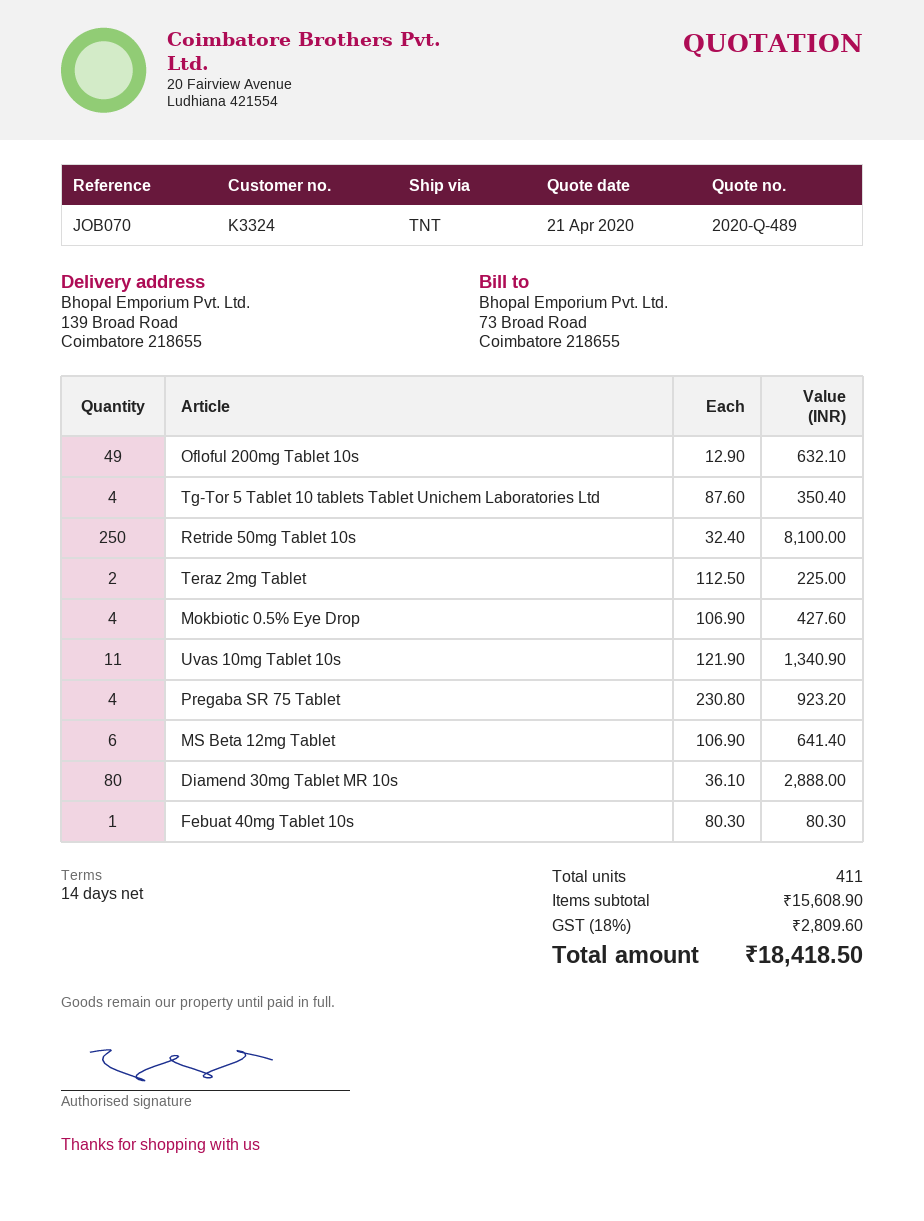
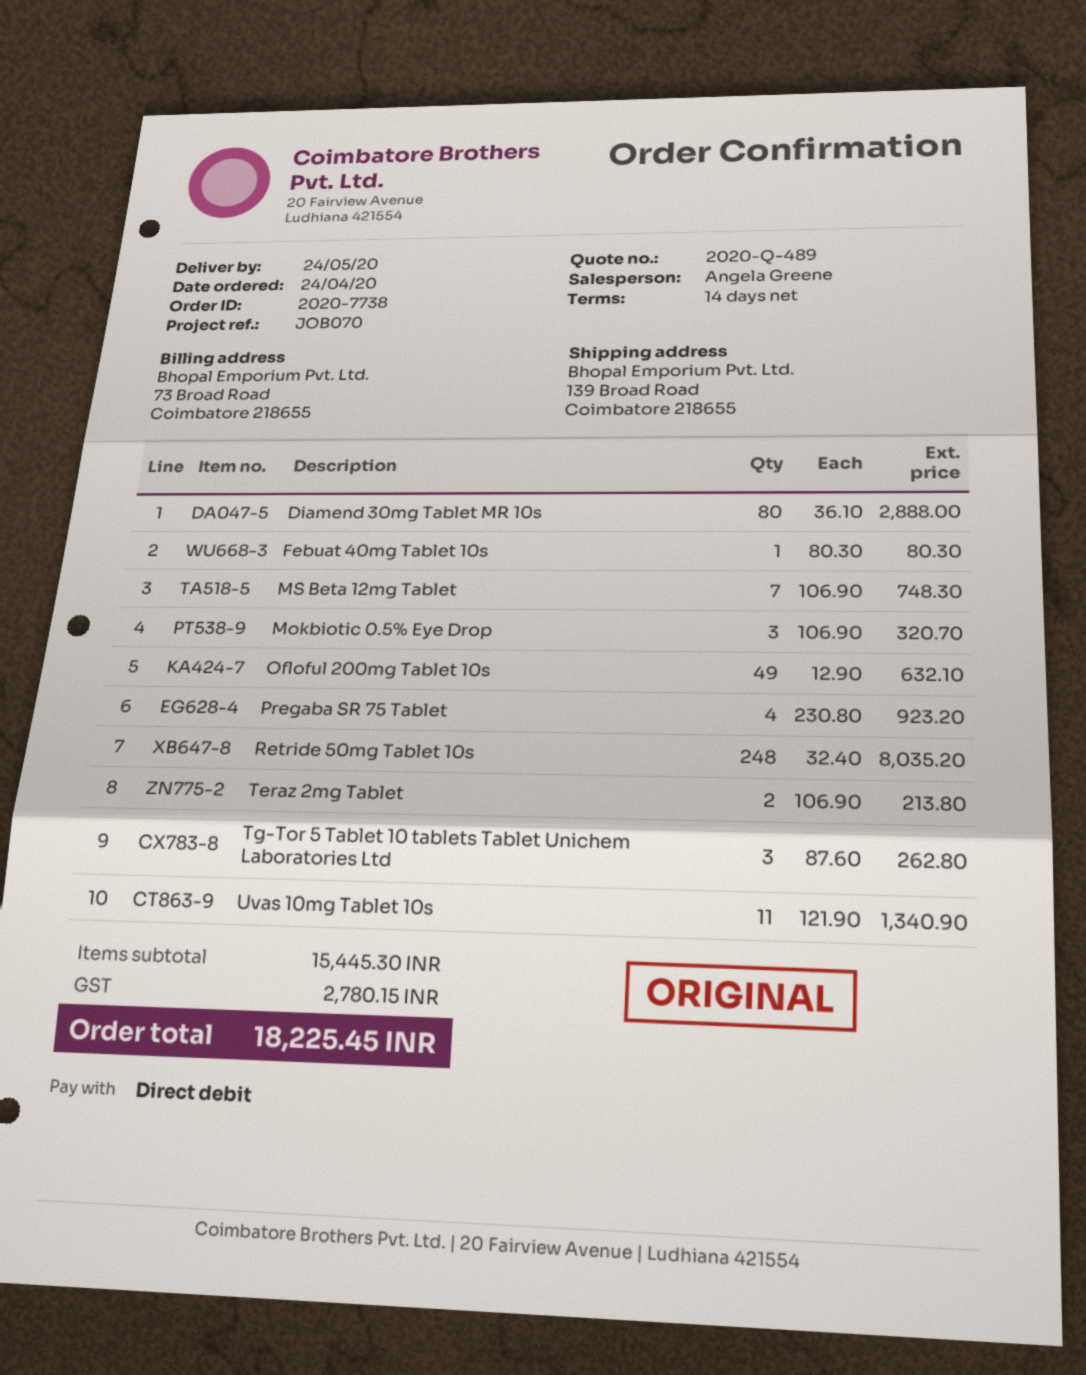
Tg-Tor 5 Tablet 10 tablets Tablet Unichem Laboratories Ltd: 4 x 87.60 = 350.40 -> 3 x 87.60 = 262.80
Retride 50mg Tablet 10s: 250 x 32.40 = 8100.00 -> 248 x 32.40 = 8035.20
Teraz 2mg Tablet: 2 x 112.50 = 225.00 -> 2 x 106.90 = 213.80
Mokbiotic 0.5% Eye Drop: 4 x 106.90 = 427.60 -> 3 x 106.90 = 320.70
MS Beta 12mg Tablet: 6 x 106.90 = 641.40 -> 7 x 106.90 = 748.30
subtotal: 15608.90 -> 15445.30
tax: 2809.60 -> 2780.15
total: 18418.50 -> 18225.45

